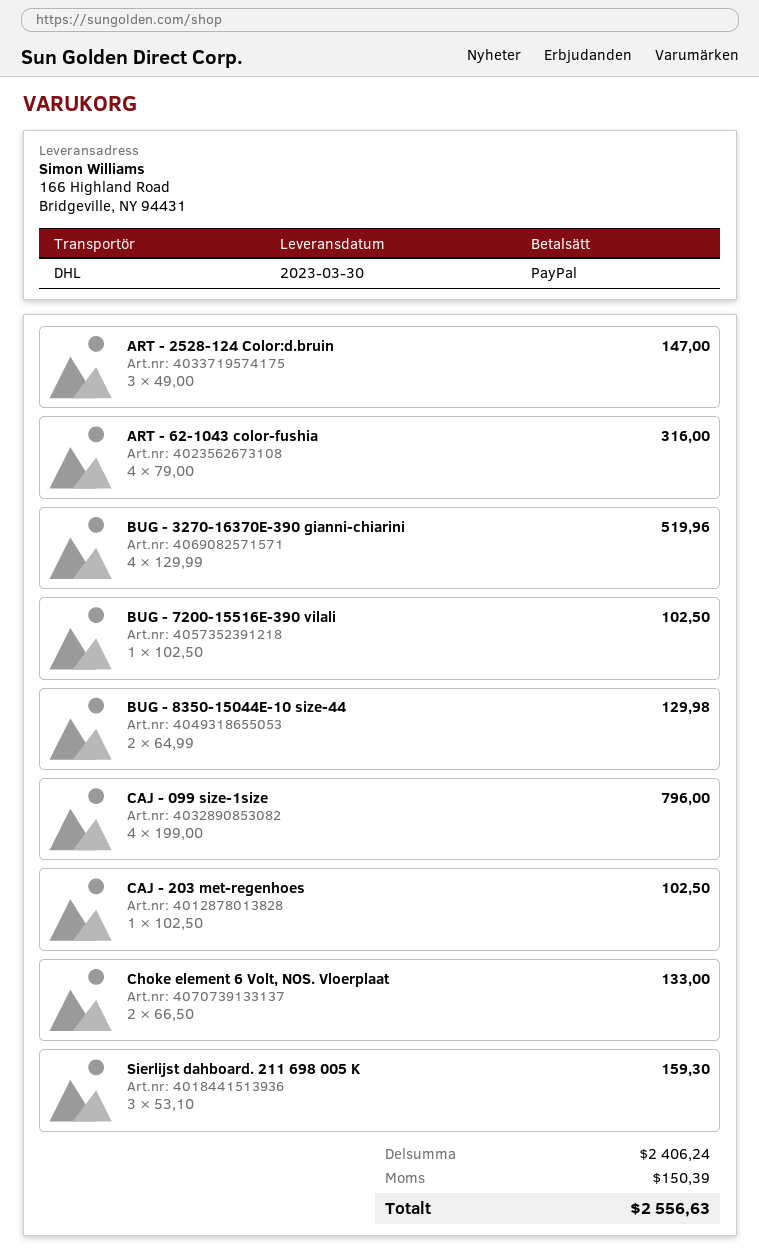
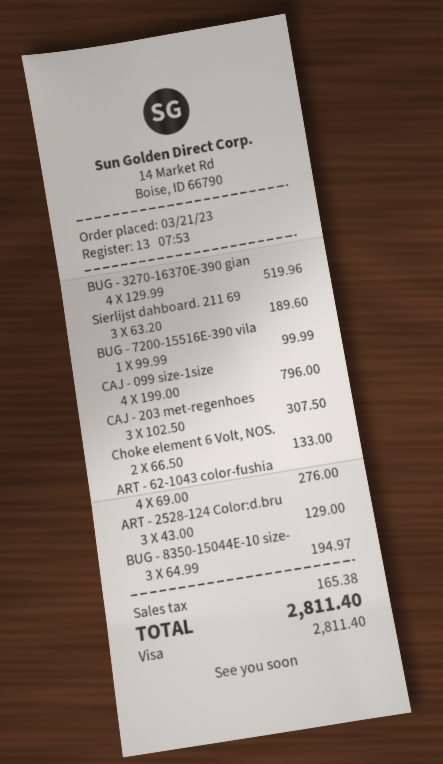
payment method: PayPal -> Visa
ART - 2528-124 Color:d.bruin: 3 x 49.00 = 147.00 -> 3 x 43.00 = 129.00
ART - 62-1043 color-fushia: 4 x 79.00 = 316.00 -> 4 x 69.00 = 276.00
BUG - 7200-15516E-390 vilali: 1 x 102.50 = 102.50 -> 1 x 99.99 = 99.99
BUG - 8350-15044E-10 size-44: 2 x 64.99 = 129.98 -> 3 x 64.99 = 194.97
CAJ - 203 met-regenhoes: 1 x 102.50 = 102.50 -> 3 x 102.50 = 307.50
Sierlijst dahboard. 211 698 005 K: 3 x 53.10 = 159.30 -> 3 x 63.20 = 189.60
tax: 150.39 -> 165.38
total: 2556.63 -> 2811.40

